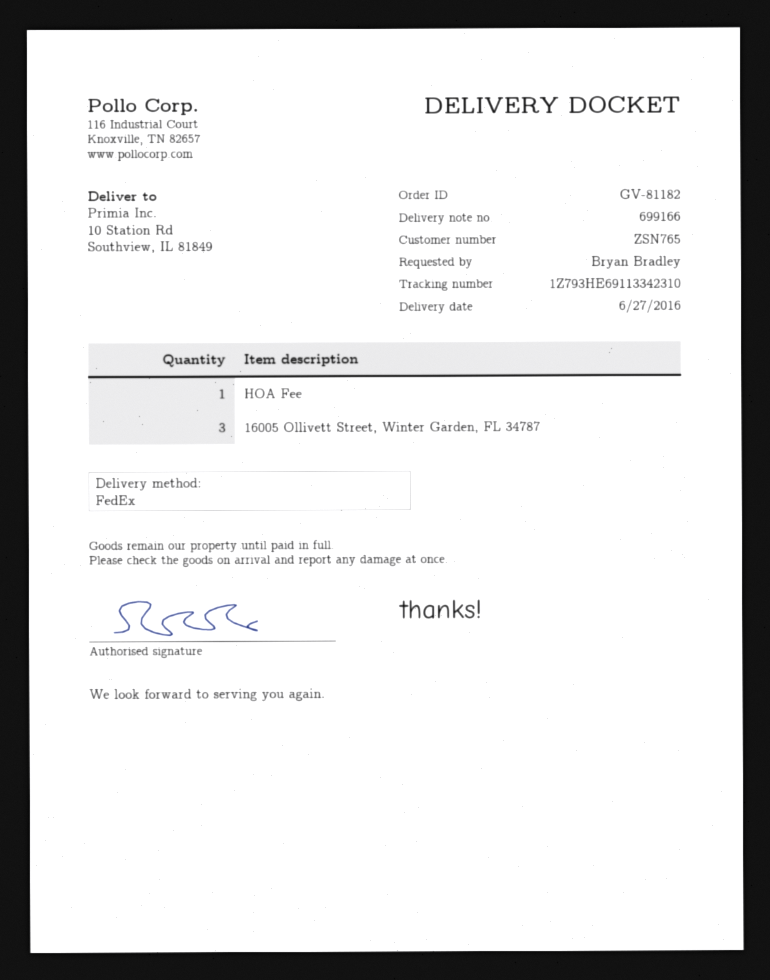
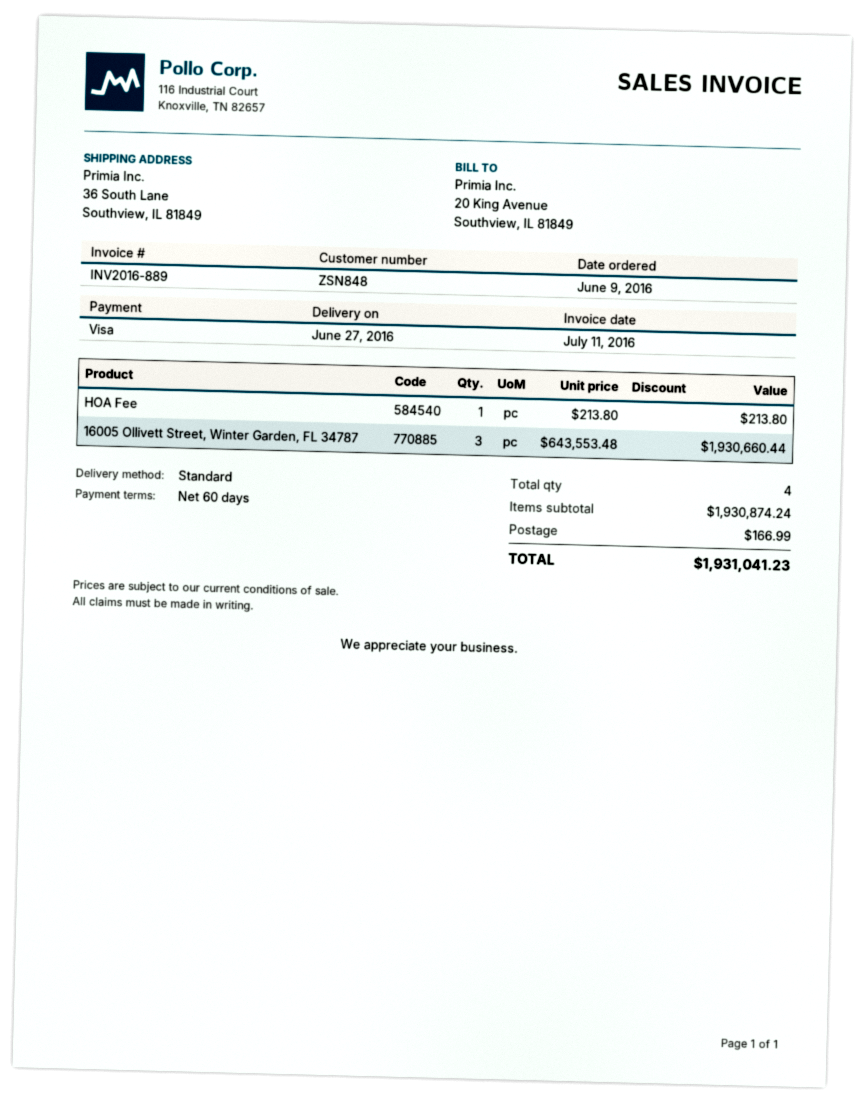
customer number: ZSN765 -> ZSN848
shipping method: FedEx -> standard
ship to: 10 Station Rd, Southview, IL 81849 -> 36 South Lane, Southview, IL 81849

